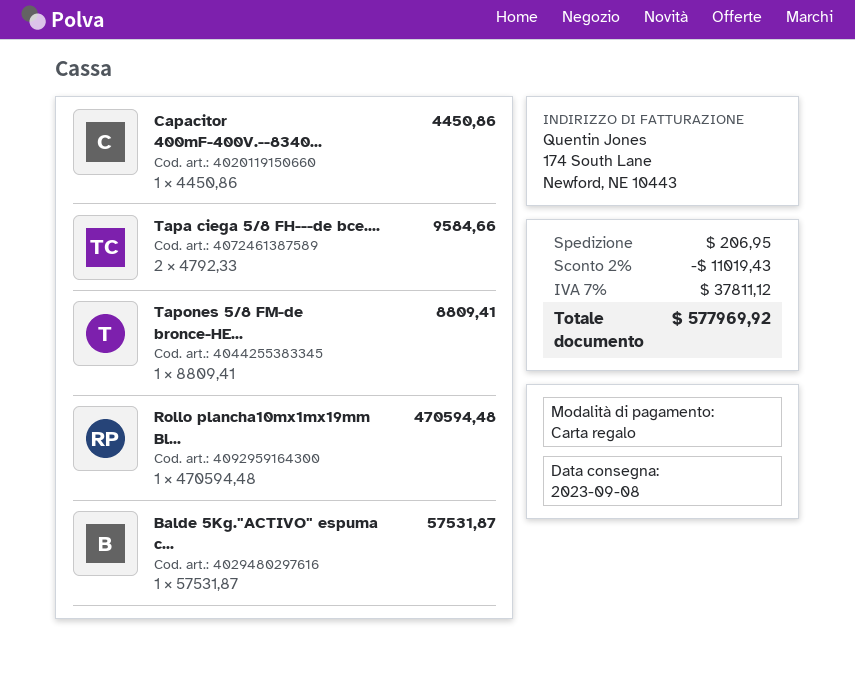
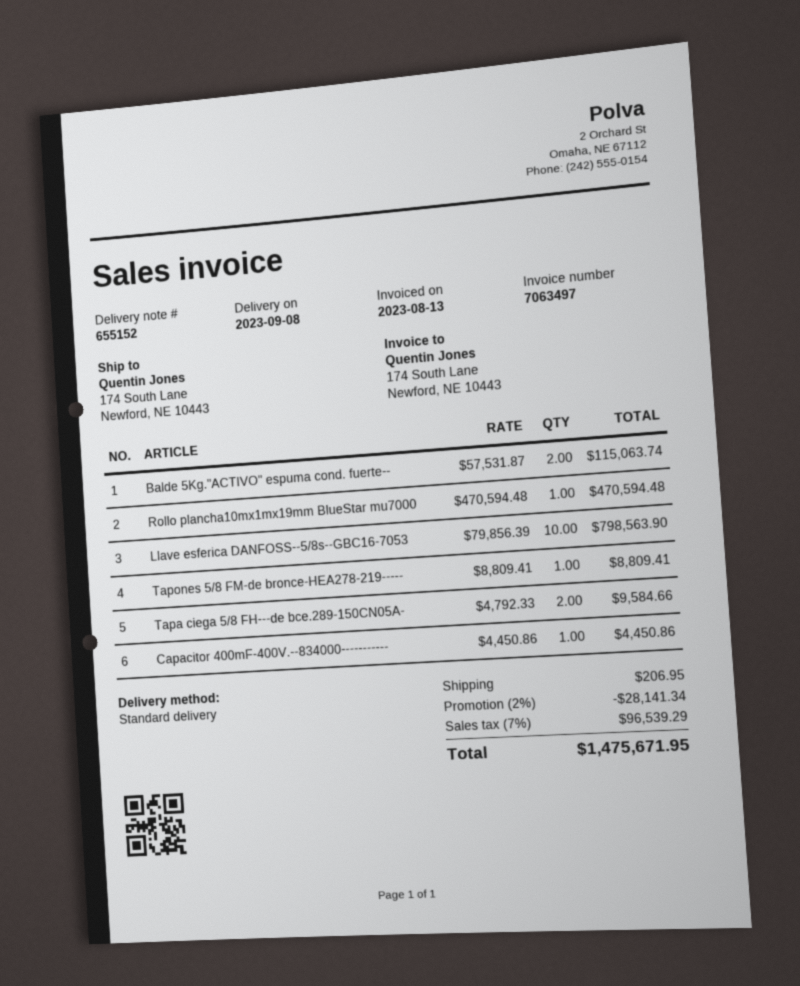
Balde 5Kg."ACTIVO" espuma c...: 1 x 57531.87 = 57531.87 -> 2 x 57531.87 = 115063.74
Llave esferica DANFOSS--5/8s--GBC16-7053: none -> 10 x 79856.39 = 798563.90
discount: 2% = 11019.43 -> 2% = 28141.34
tax: 7% = 37811.12 -> 7% = 96539.29
total: 577969.92 -> 1475671.95

